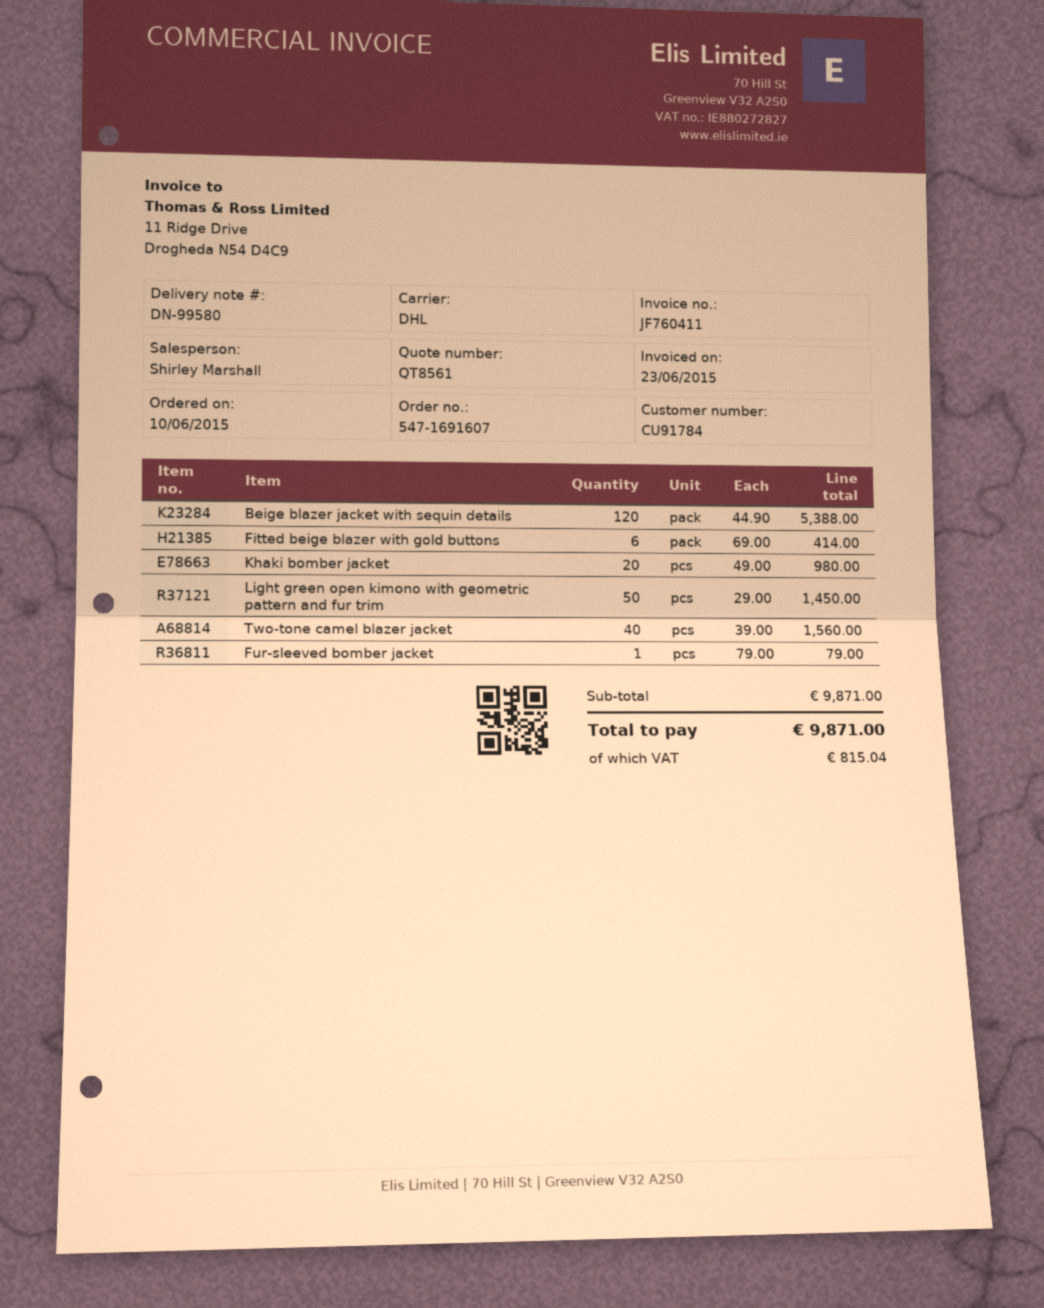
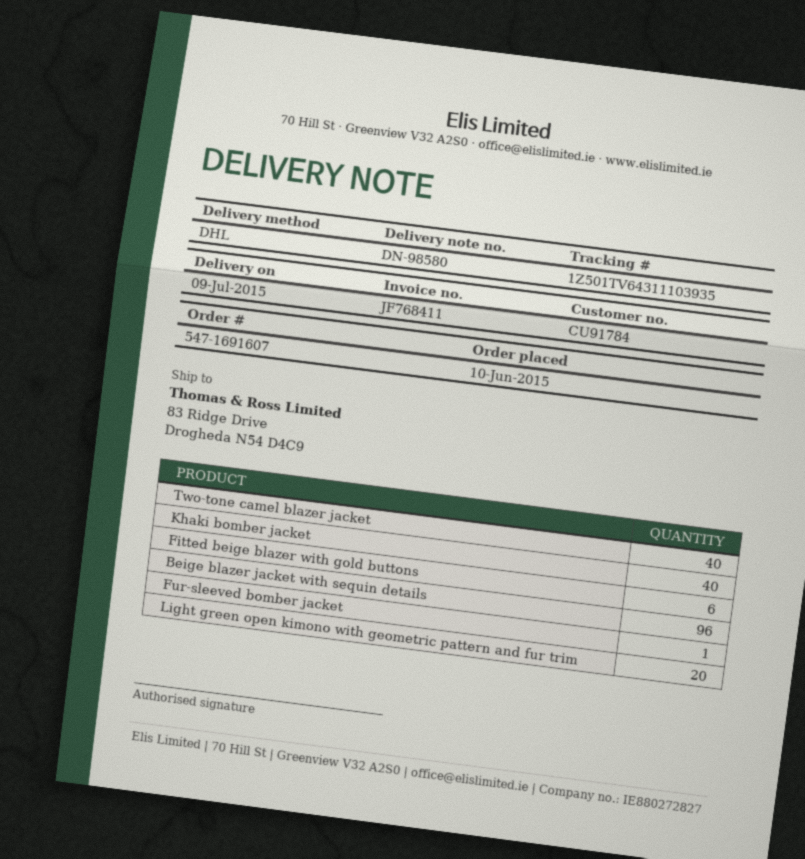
delivery note number: DN-99580 -> DN-98580
invoice number: JF760411 -> JF768411
Beige blazer jacket with sequin details: 120 -> 96
Khaki bomber jacket: 20 -> 40
Light green open kimono with geometric pattern and fur trim: 50 -> 20

